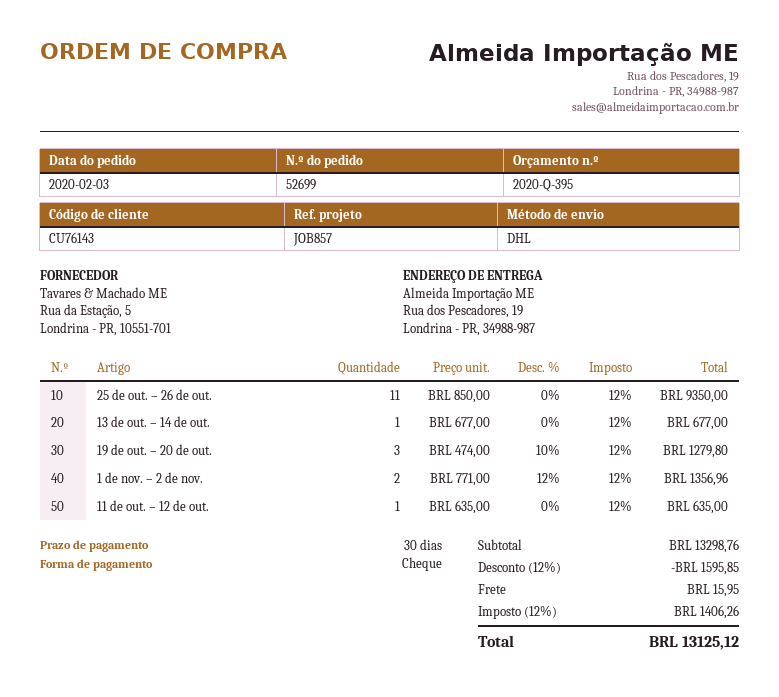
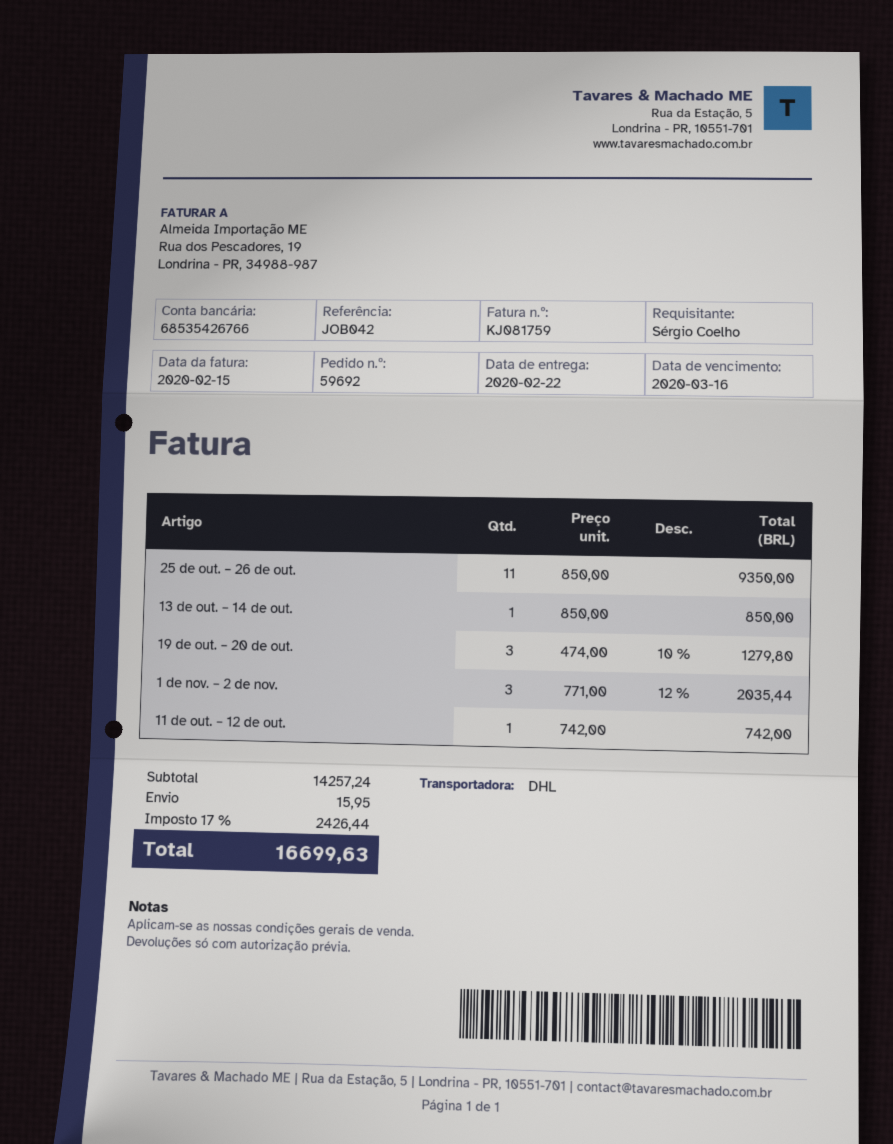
order number: 52699 -> 59692
reference: JOB857 -> JOB042
13 de out. – 14 de out.: 1 x 677.00 = 677.00 -> 1 x 850.00 = 850.00
1 de nov. – 2 de nov.: 2 x 771.00 - 12% = 1356.96 -> 3 x 771.00 - 12% = 2035.44
11 de out. – 12 de out.: 1 x 635.00 = 635.00 -> 1 x 742.00 = 742.00
subtotal: 13298.76 -> 14257.24
discount: 12% = 1595.85 -> none
tax: 12% = 1406.26 -> 17% = 2426.44
total: 13125.12 -> 16699.63

